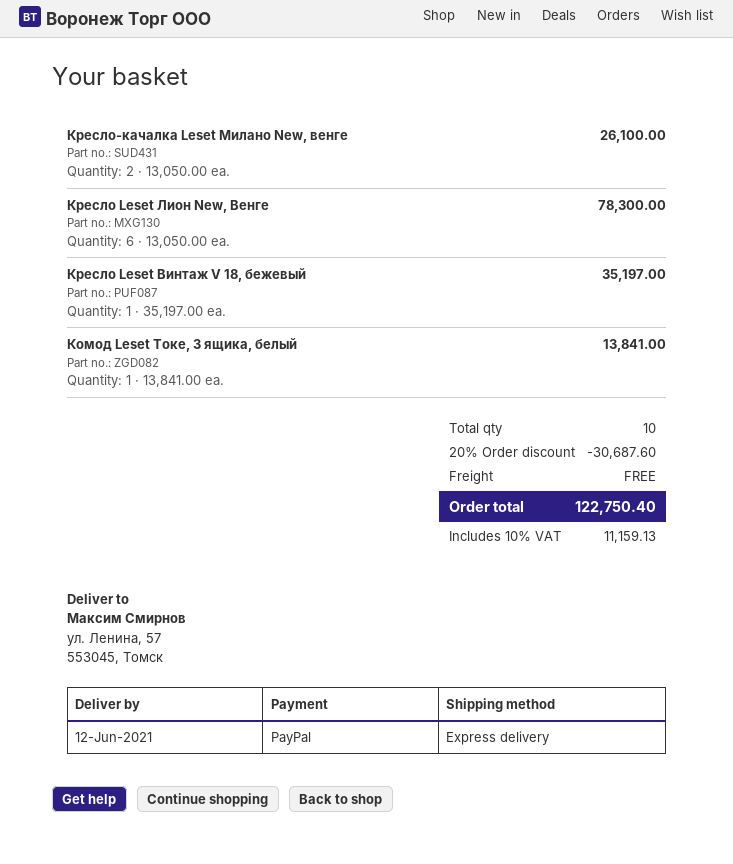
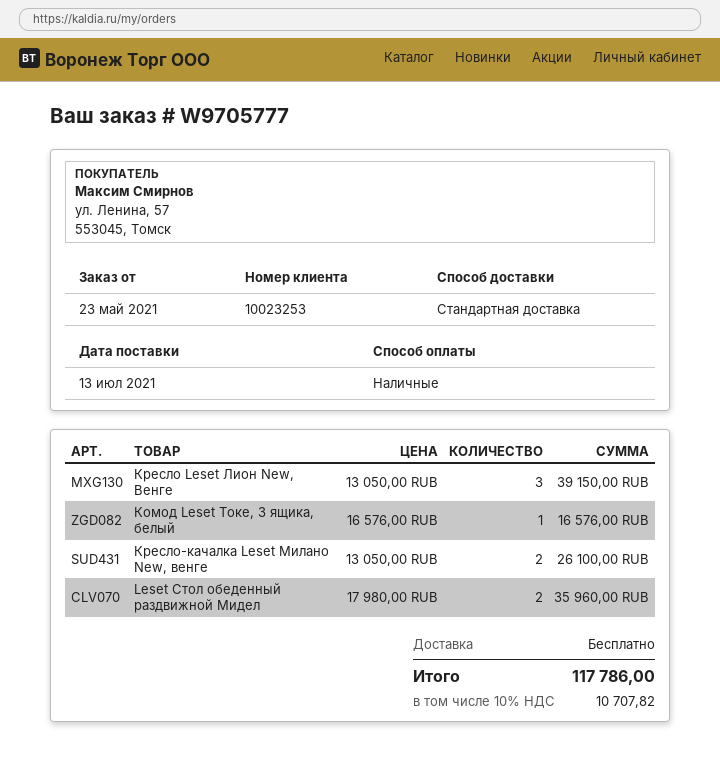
delivery date: 2021-06-12 -> 2021-07-13
payment method: PayPal -> cash
shipping method: express -> standard
Кресло Leset Лион New, Венге: 6 x 13050.00 = 78300.00 -> 3 x 13050.00 = 39150.00
Кресло Leset Винтаж V 18, бежевый: 1 x 35197.00 = 35197.00 -> none
Комод Leset Токе, 3 ящика, белый: 1 x 13841.00 = 13841.00 -> 1 x 16576.00 = 16576.00
Leset Стол обеденный раздвижной Мидел: none -> 2 x 17980.00 = 35960.00
discount: 20% = 30687.60 -> none
tax: 10% = 11159.13 -> 10% = 10707.82
total: 122750.40 -> 117786.00

